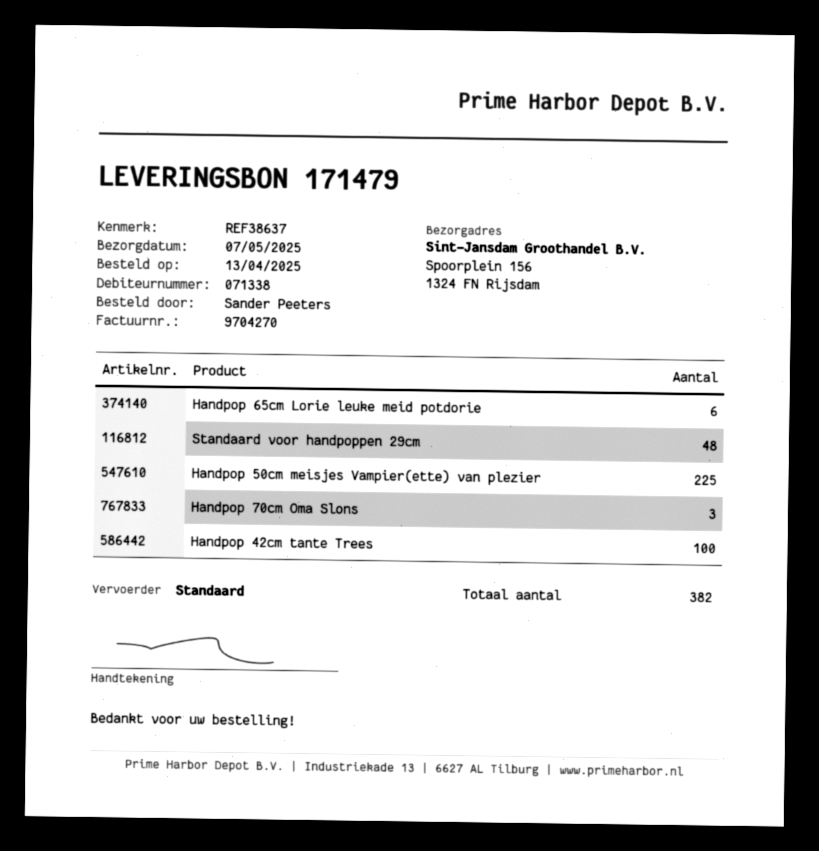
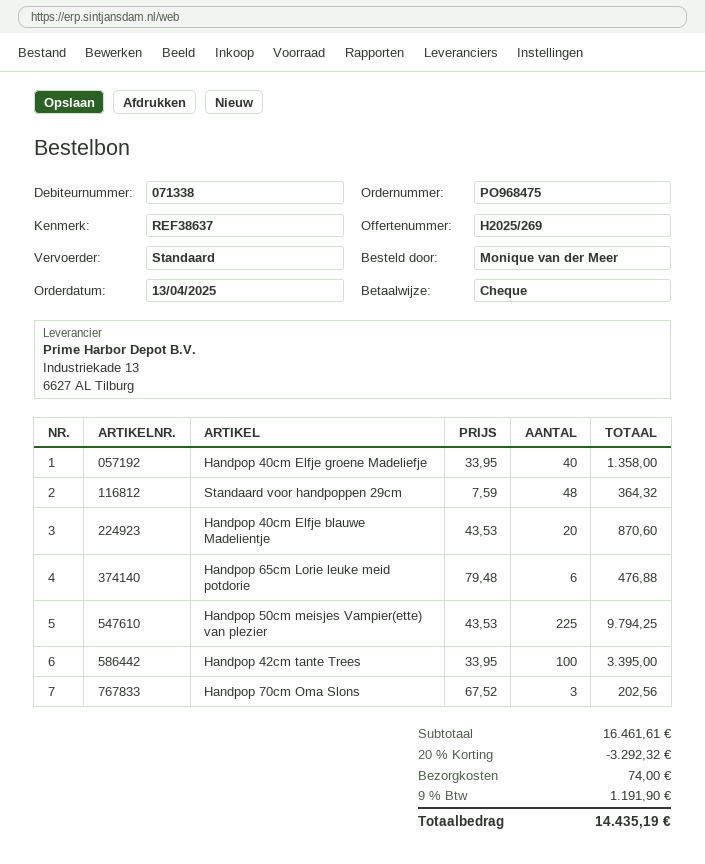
ordered by: Sander Peeters -> Monique van der Meer
Handpop 40cm Elfje groene Madeliefje: none -> 40
Handpop 40cm Elfje blauwe Madelientje: none -> 20

